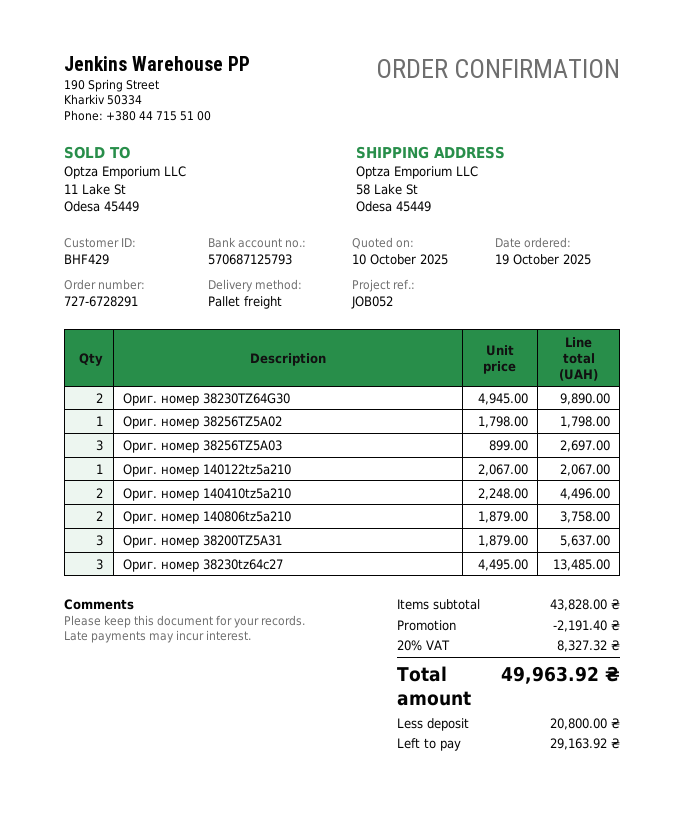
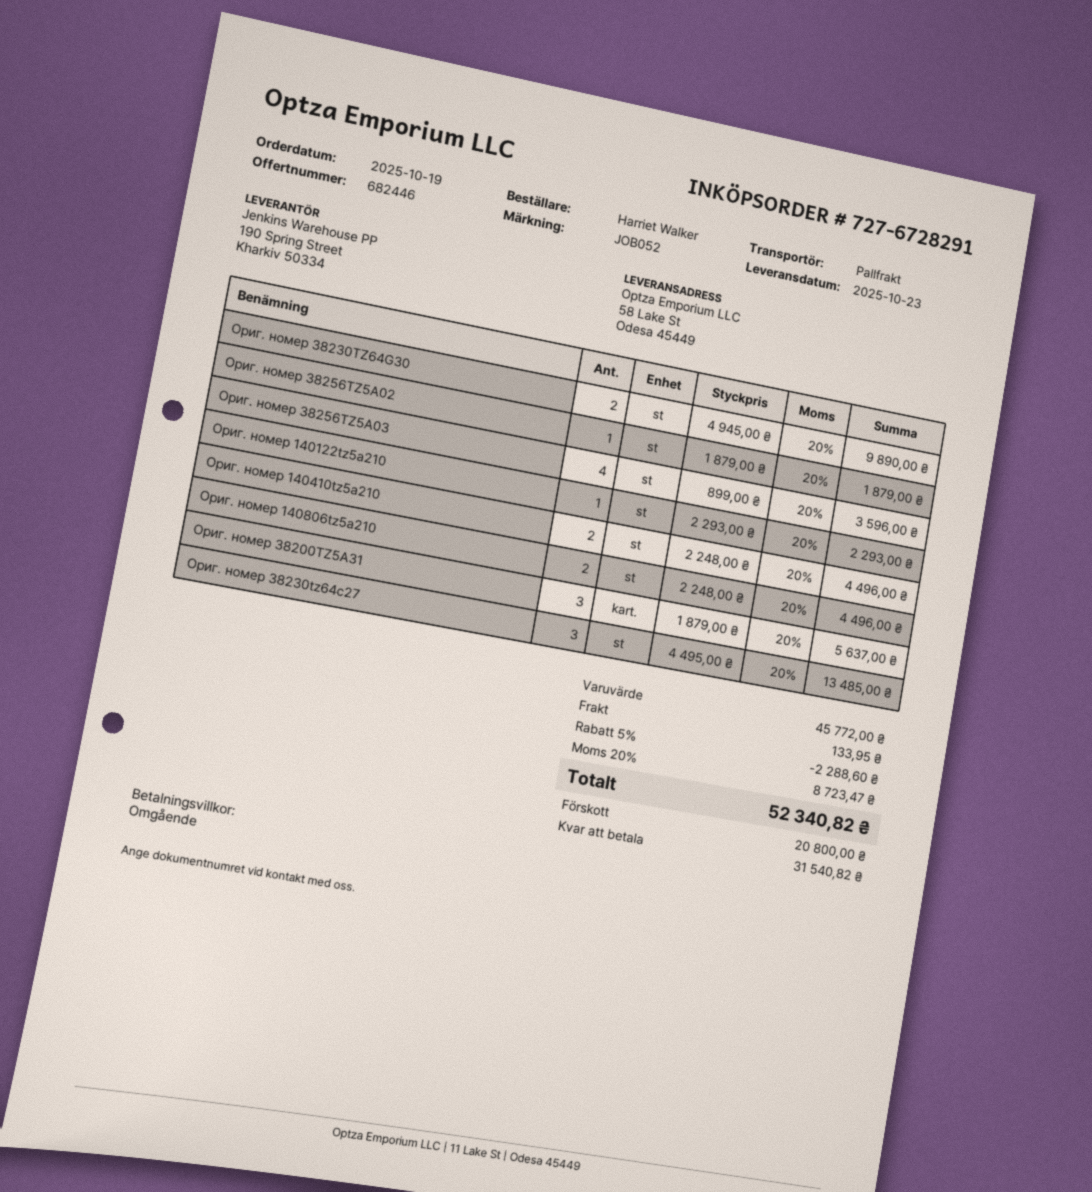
Ориг. номер 38256TZ5A02: 1 x 1798.00 = 1798.00 -> 1 x 1879.00 = 1879.00
Ориг. номер 38256TZ5A03: 3 x 899.00 = 2697.00 -> 4 x 899.00 = 3596.00
Ориг. номер 140122tz5a210: 1 x 2067.00 = 2067.00 -> 1 x 2293.00 = 2293.00
Ориг. номер 140806tz5a210: 2 x 1879.00 = 3758.00 -> 2 x 2248.00 = 4496.00
subtotal: 43828.00 -> 45772.00
discount: 2191.40 -> 2288.60
shipping: none -> 133.95
tax: 20% = 8327.32 -> 20% = 8723.47
total: 49963.92 -> 52340.82
balance: 29163.92 -> 31540.82

